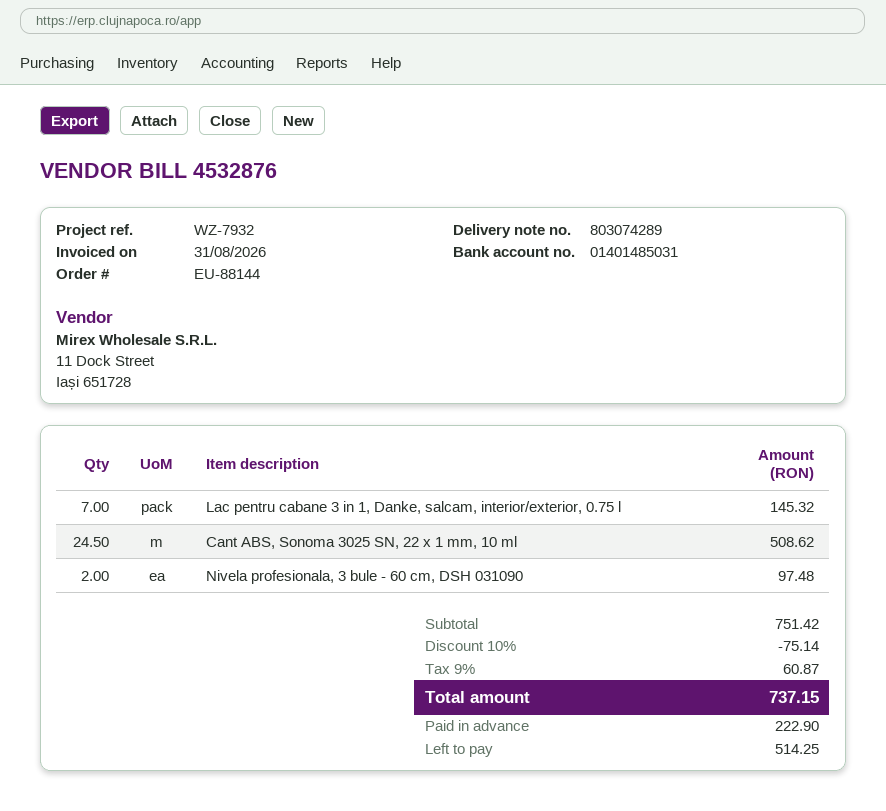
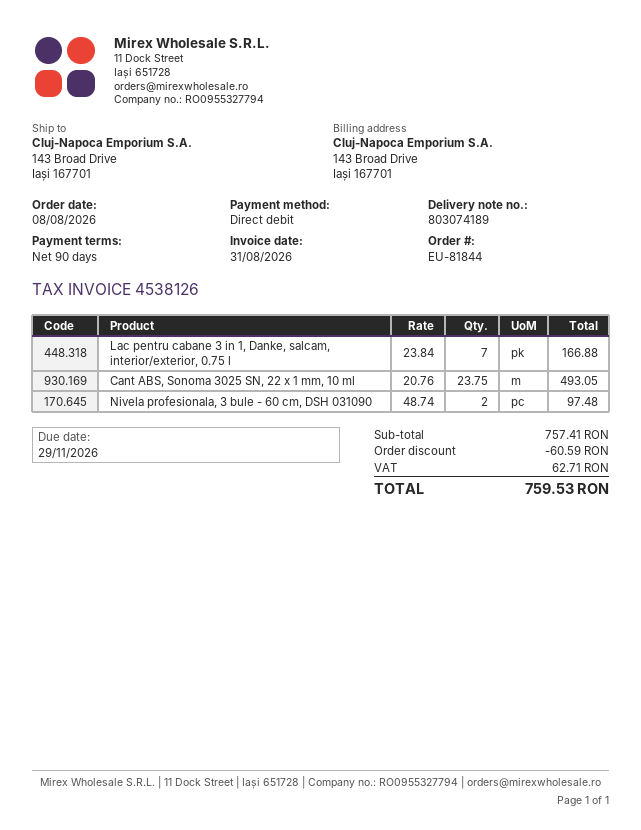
order number: EU-88144 -> EU-81844
delivery note number: 803074289 -> 803074189
invoice number: 4532876 -> 4538126
Lac pentru cabane 3 in 1, Danke, salcam, interior/exterior, 0.75 l: 7 for 145.32 -> 7 for 166.88
Cant ABS, Sonoma 3025 SN, 22 x 1 mm, 10 ml: 24.5 for 508.62 -> 23.75 for 493.05
subtotal: 751.42 -> 757.41
discount: 75.14 -> 60.59
tax: 60.87 -> 62.71
total: 737.15 -> 759.53

